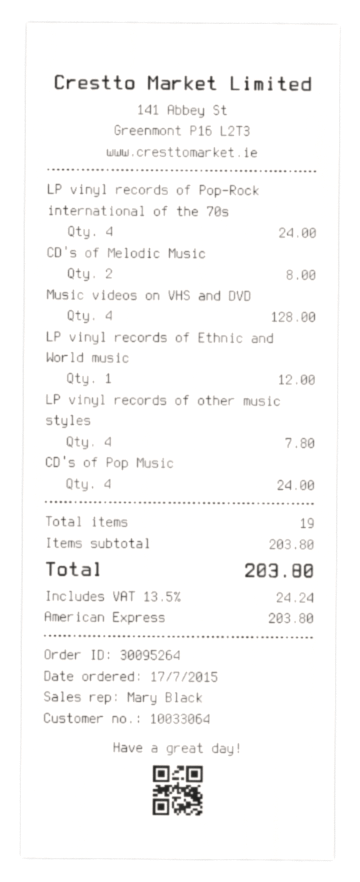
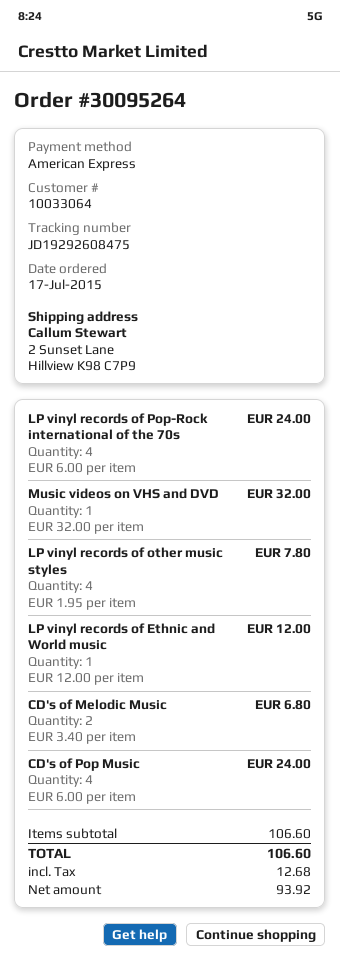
CD's of Melodic Music: 2 for 8.00 -> 2 for 6.80
Music videos on VHS and DVD: 4 for 128.00 -> 1 for 32.00
subtotal: 203.80 -> 106.60
tax: 24.24 -> 12.68
total: 203.80 -> 106.60

